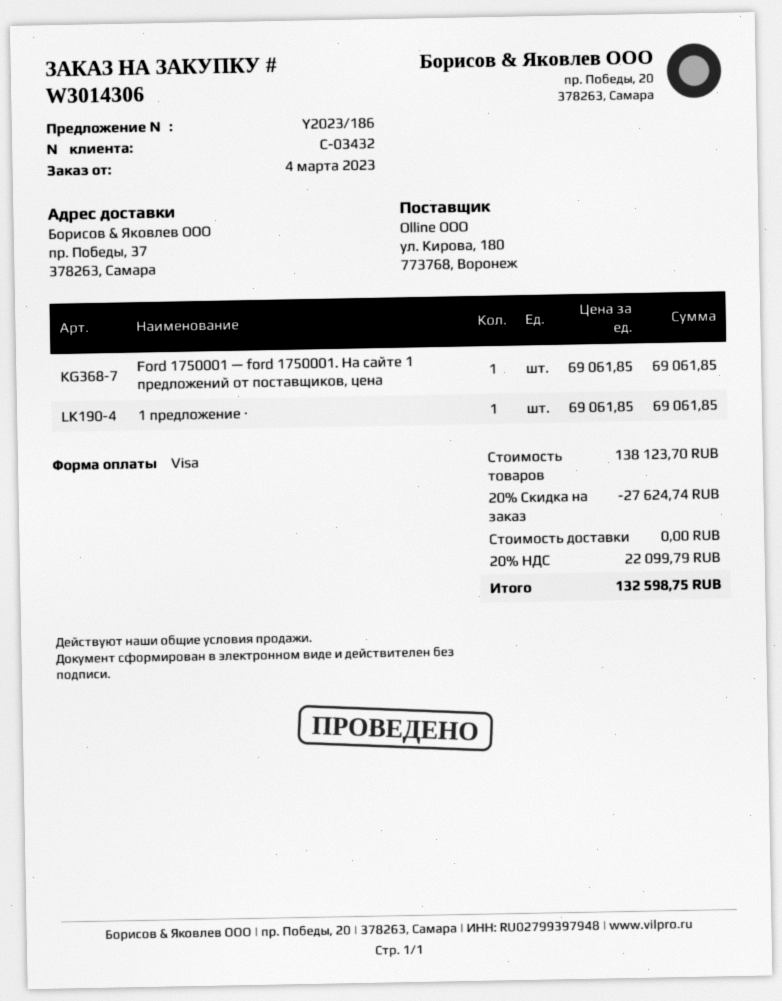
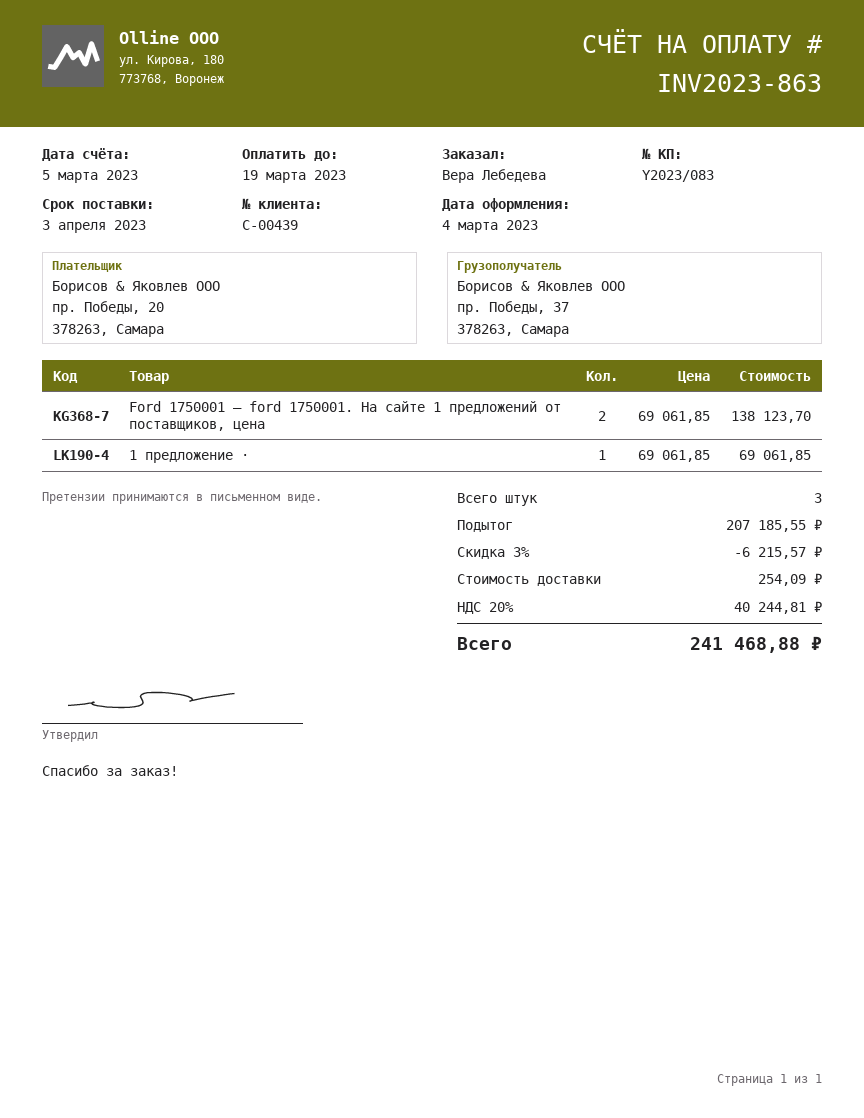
quote number: Y2023/186 -> Y2023/083
customer number: C-03432 -> C-00439
Ford 1750001 — ford 1750001. На сайте 1 предложений от поставщиков, цена: 1 x 69061.85 = 69061.85 -> 2 x 69061.85 = 138123.70
subtotal: 138123.70 -> 207185.55
discount: 20% = 27624.74 -> 3% = 6215.57
shipping: 0.00 -> 254.09
tax: 20% = 22099.79 -> 20% = 40244.81
total: 132598.75 -> 241468.88

